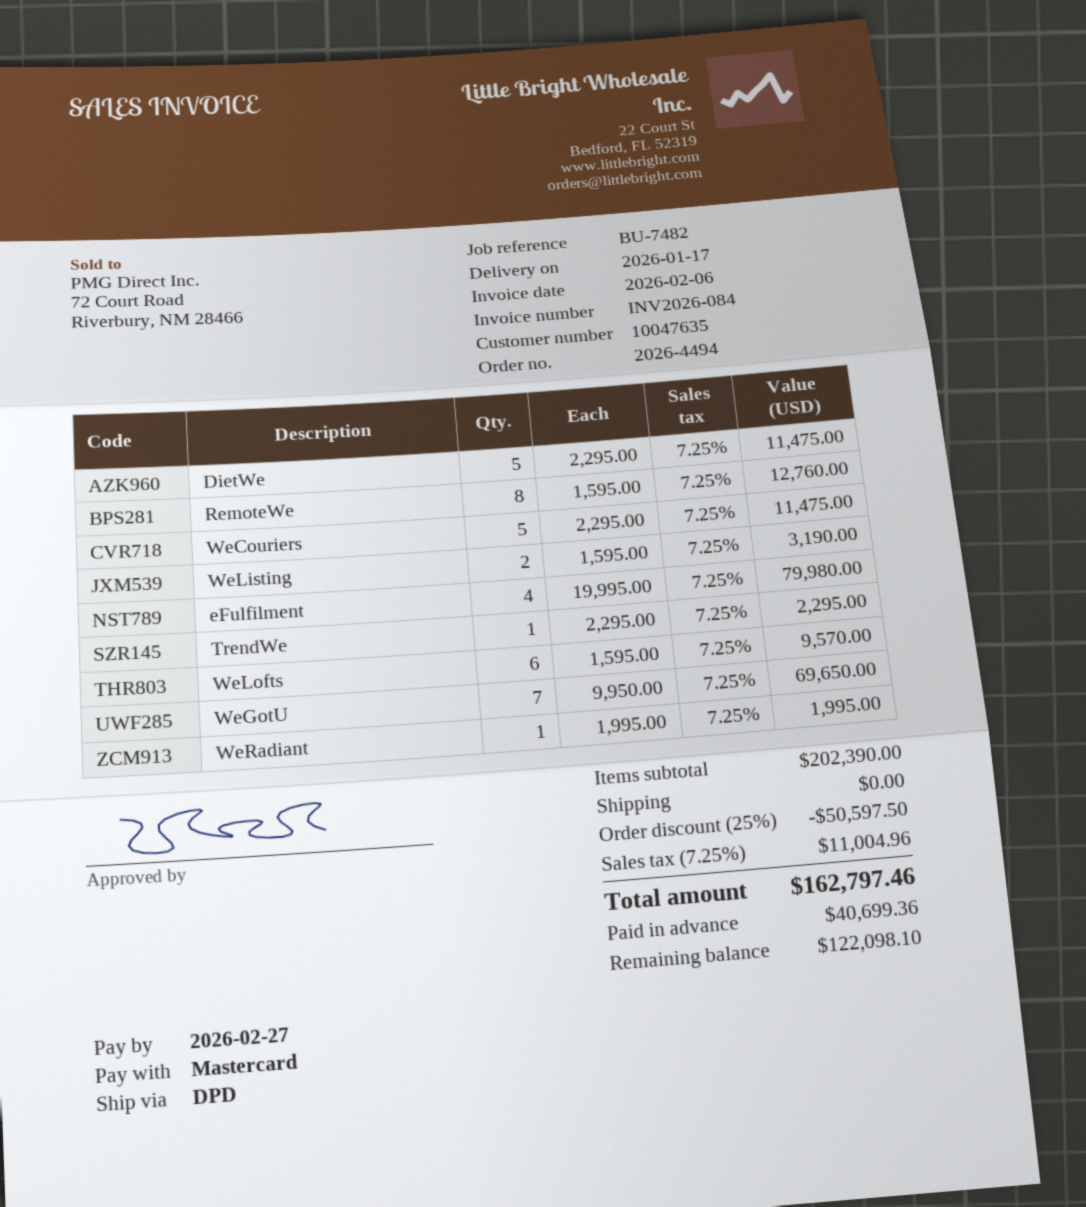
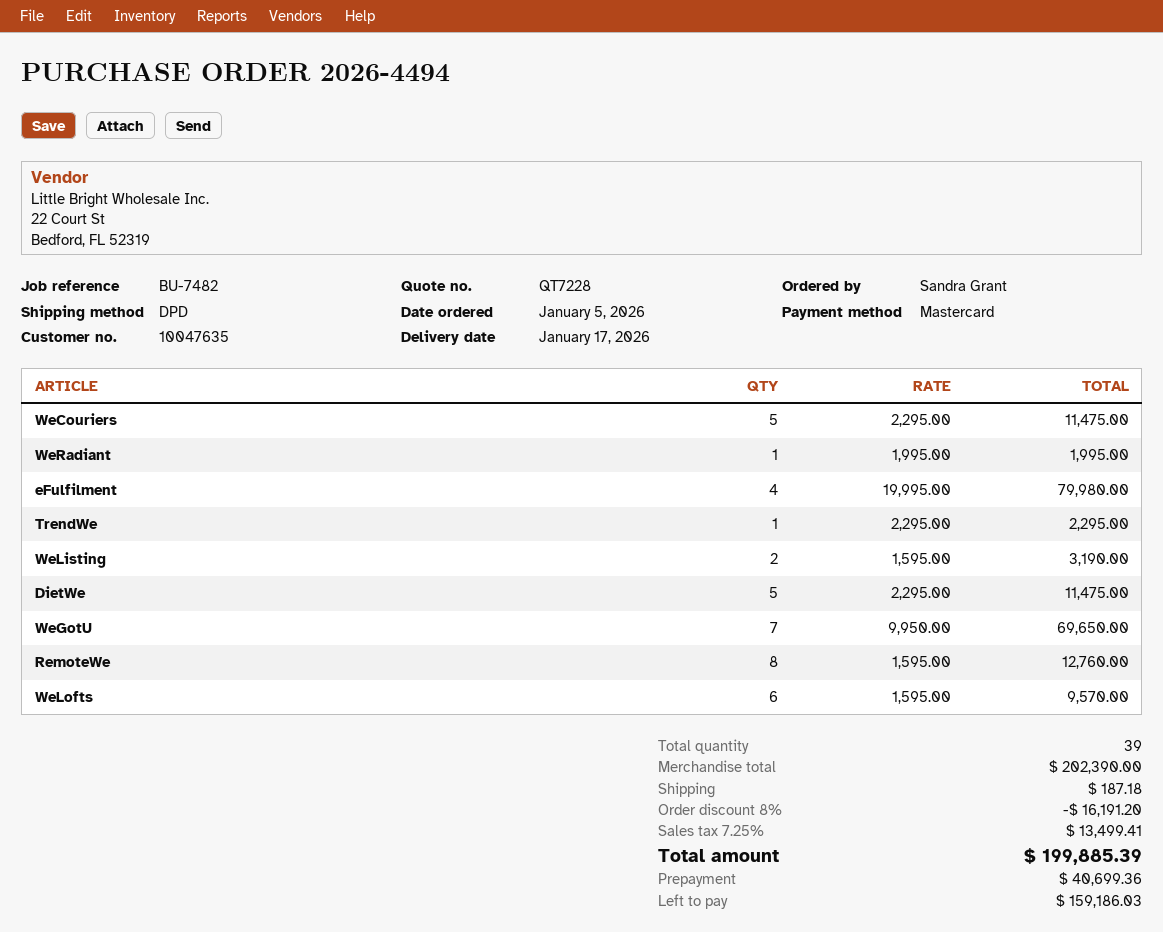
discount: 25% = 50597.50 -> 8% = 16191.20
shipping: 0.00 -> 187.18
tax: 7.25% = 11004.96 -> 7.25% = 13499.41
total: 162797.46 -> 199885.39
balance: 122098.10 -> 159186.03

